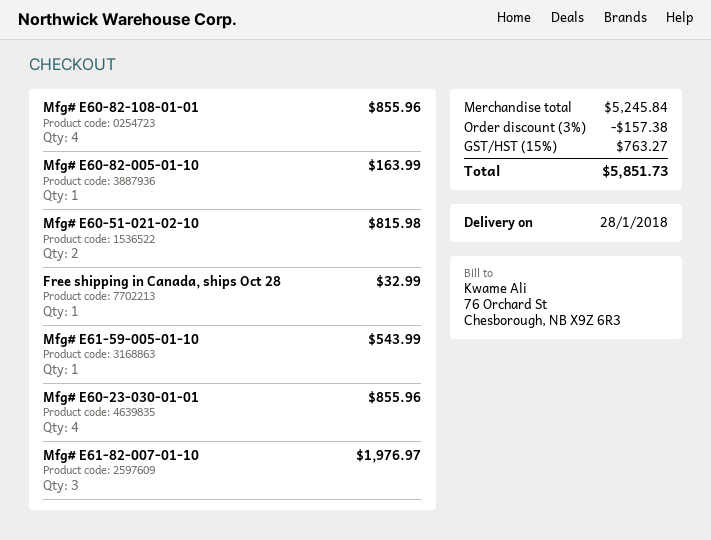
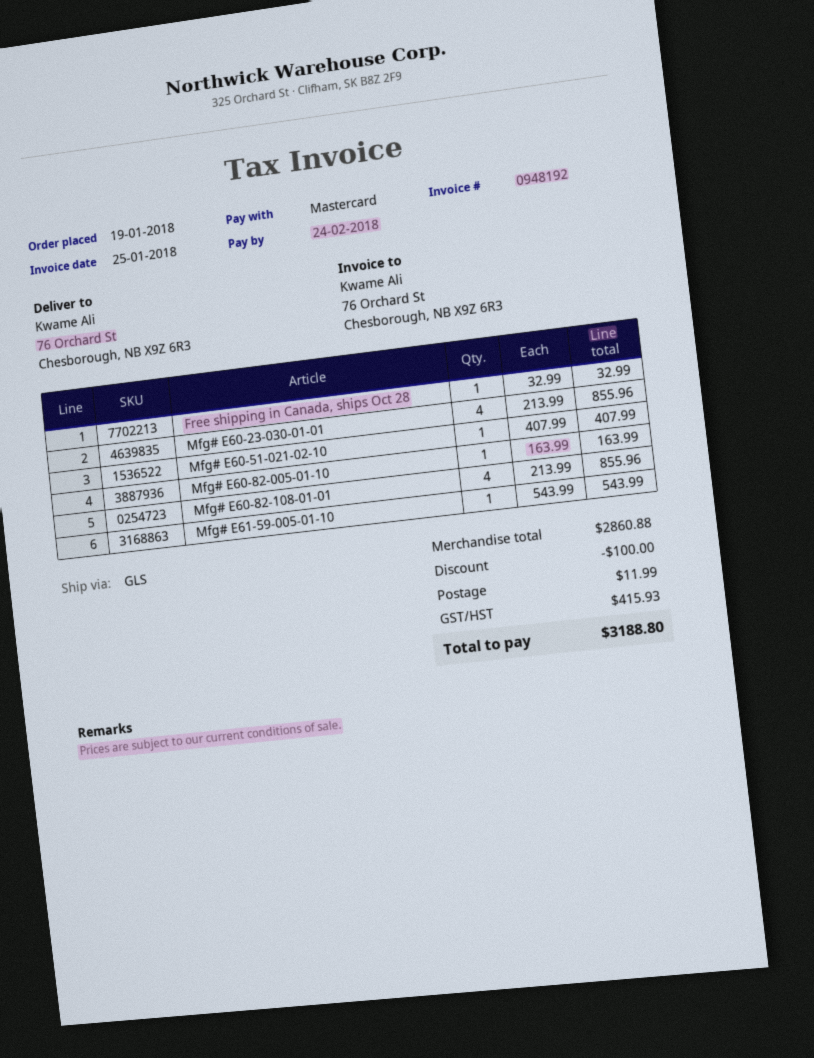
Mfg# E60-51-021-02-10: 2 for 815.98 -> 1 for 407.99
Mfg# E61-82-007-01-10: 3 for 1976.97 -> none
subtotal: 5245.84 -> 2860.88
discount: 157.38 -> 100.00
shipping: none -> 11.99
tax: 763.27 -> 415.93
total: 5851.73 -> 3188.80

